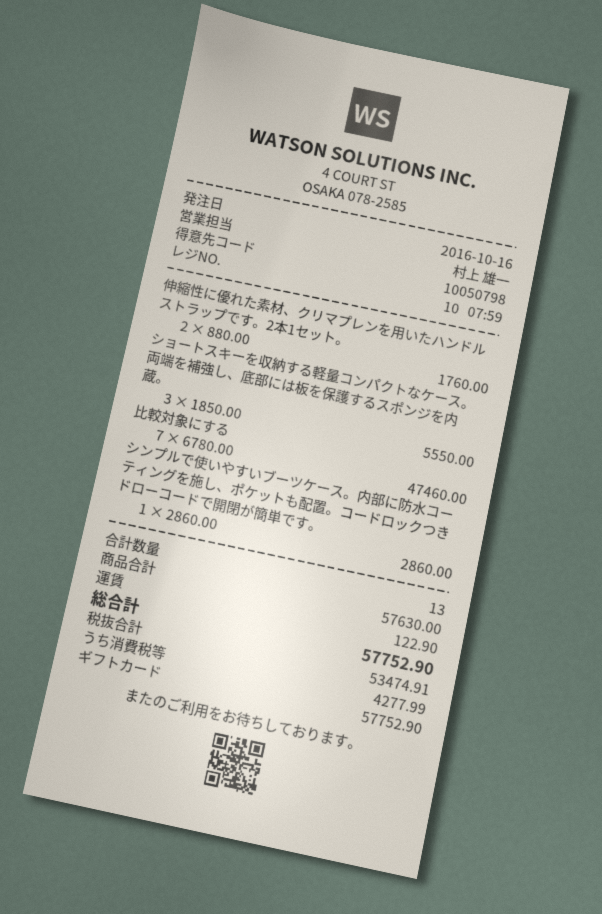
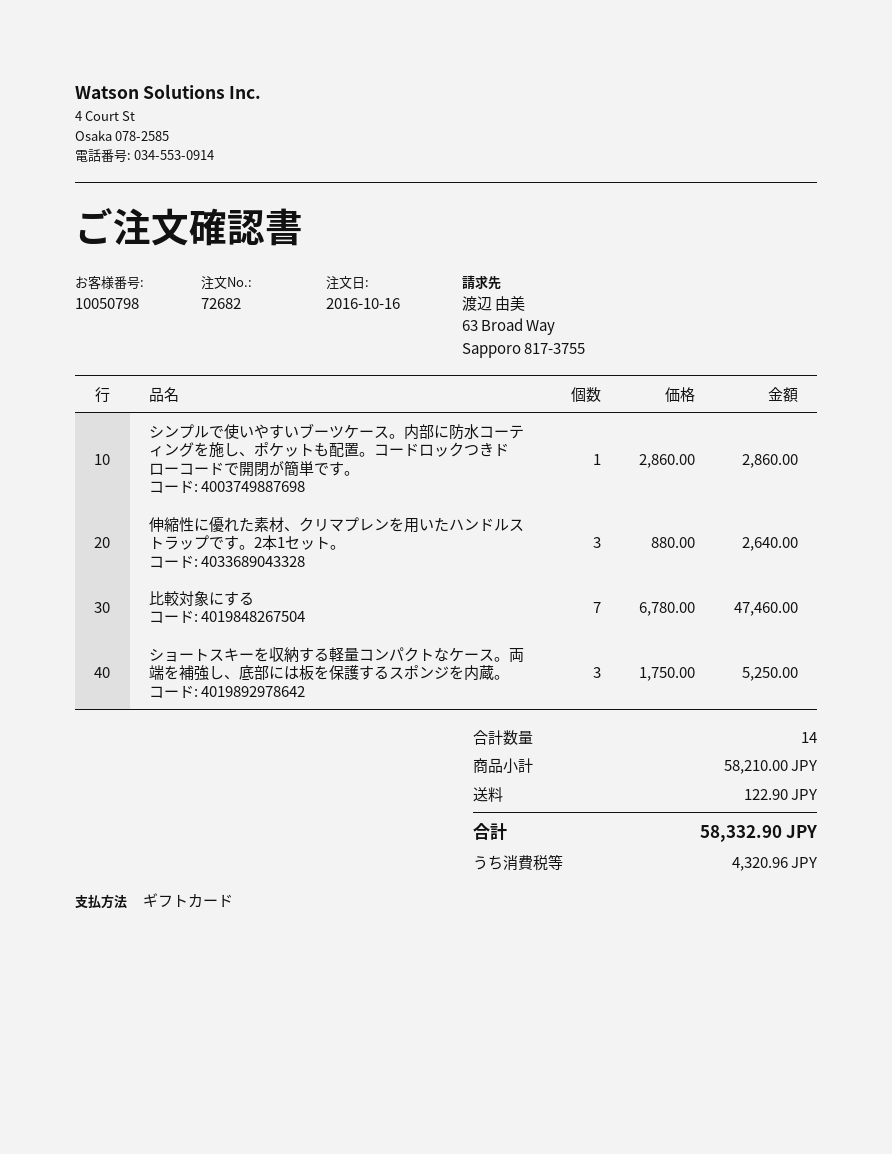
伸縮性に優れた素材、クリマプレンを用いたハンドルストラップです。2本1セット。: 2 x 880.00 = 1760.00 -> 3 x 880.00 = 2640.00
ショートスキーを収納する軽量コンパクトなケース。両端を補強し、底部には板を保護するスポンジを内蔵。: 3 x 1850.00 = 5550.00 -> 3 x 1750.00 = 5250.00
total quantity: 13 -> 14
subtotal: 57630.00 -> 58210.00
tax: 4277.99 -> 4320.96
total: 57752.90 -> 58332.90

